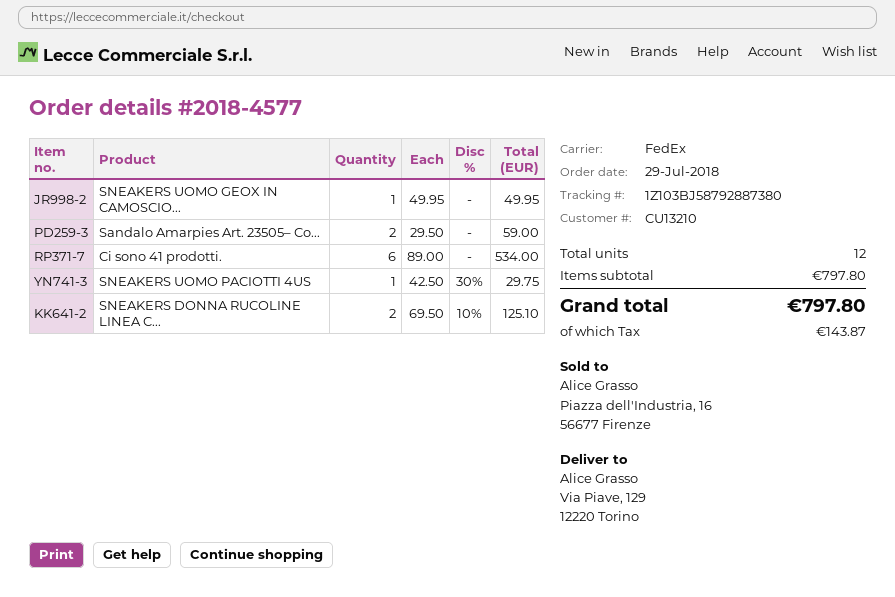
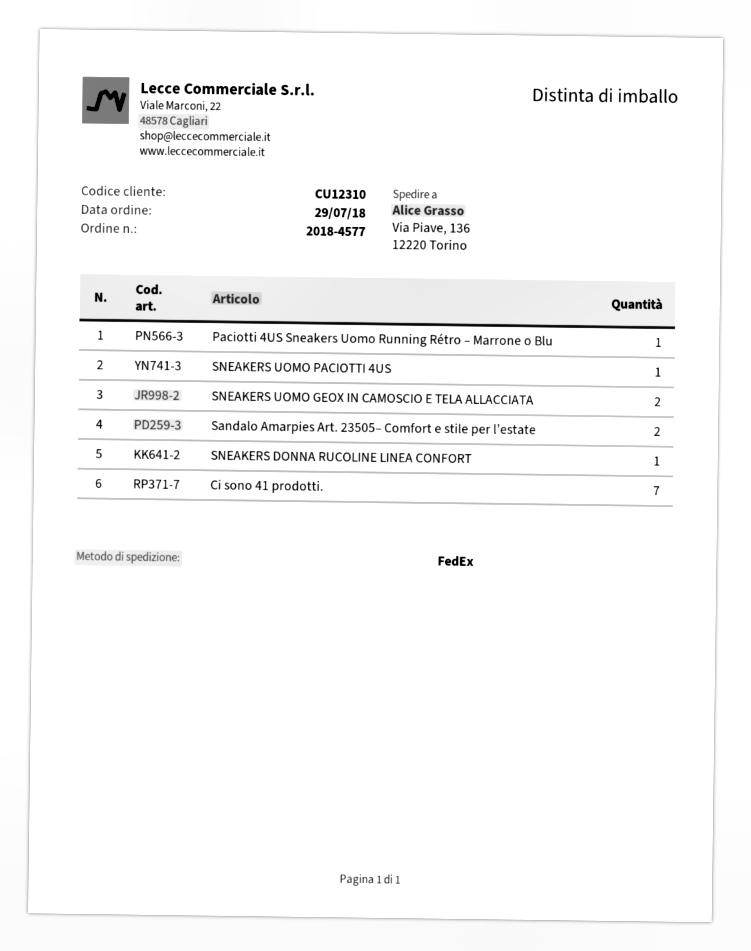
customer number: CU13210 -> CU12310
ship to: Via Piave, 129, 12220 Torino -> Via Piave, 136, 12220 Torino
SNEAKERS UOMO GEOX IN CAMOSCIO...: 1 -> 2
Ci sono 41 prodotti.: 6 -> 7
SNEAKERS DONNA RUCOLINE LINEA C...: 2 -> 1
Paciotti 4US Sneakers Uomo Running Rétro – Marrone o Blu: none -> 1

